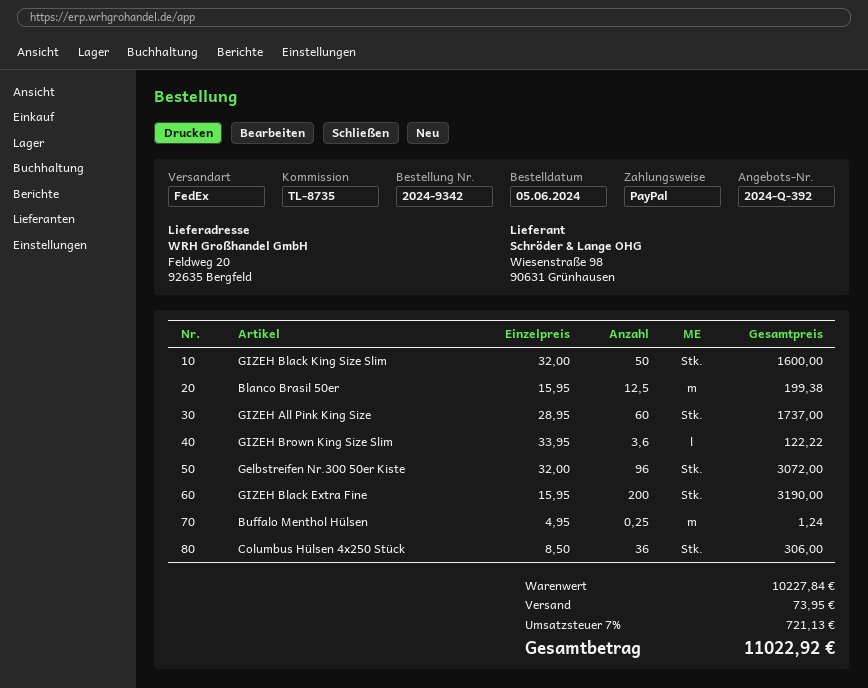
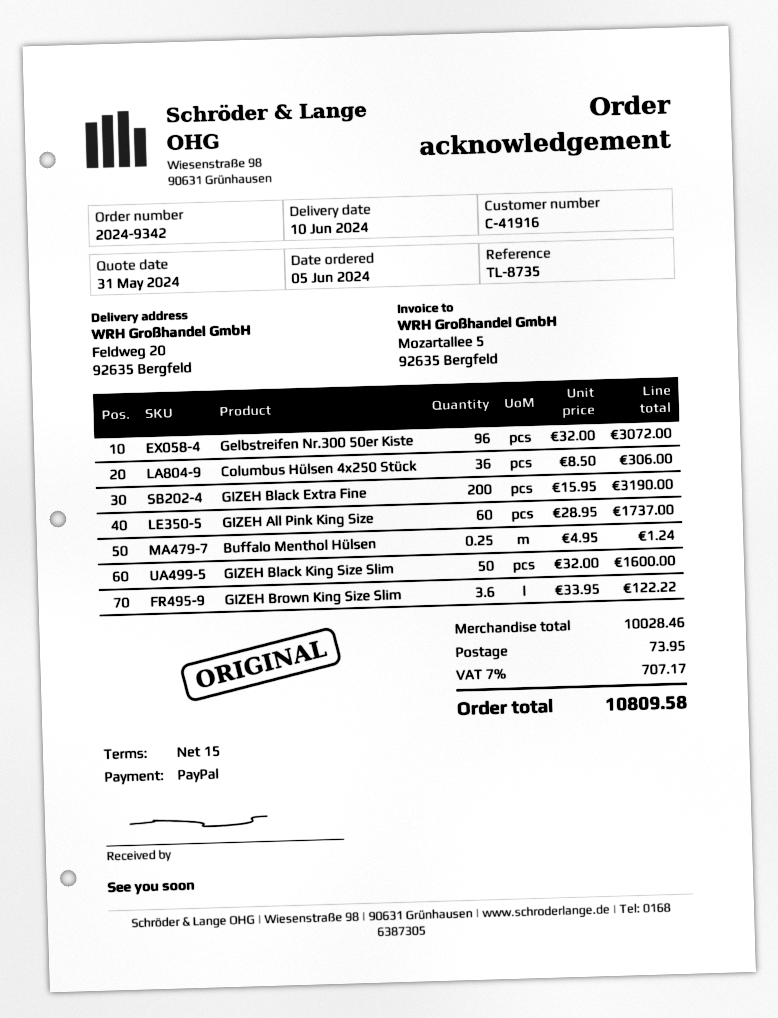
Blanco Brasil 50er: 12.5 x 15.95 = 199.38 -> none
subtotal: 10227.84 -> 10028.46
tax: 7% = 721.13 -> 7% = 707.17
total: 11022.92 -> 10809.58

